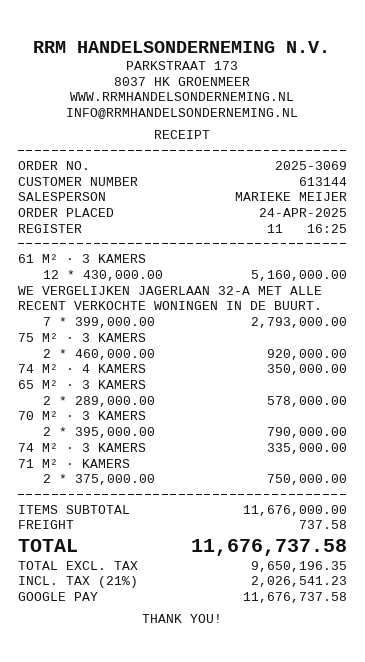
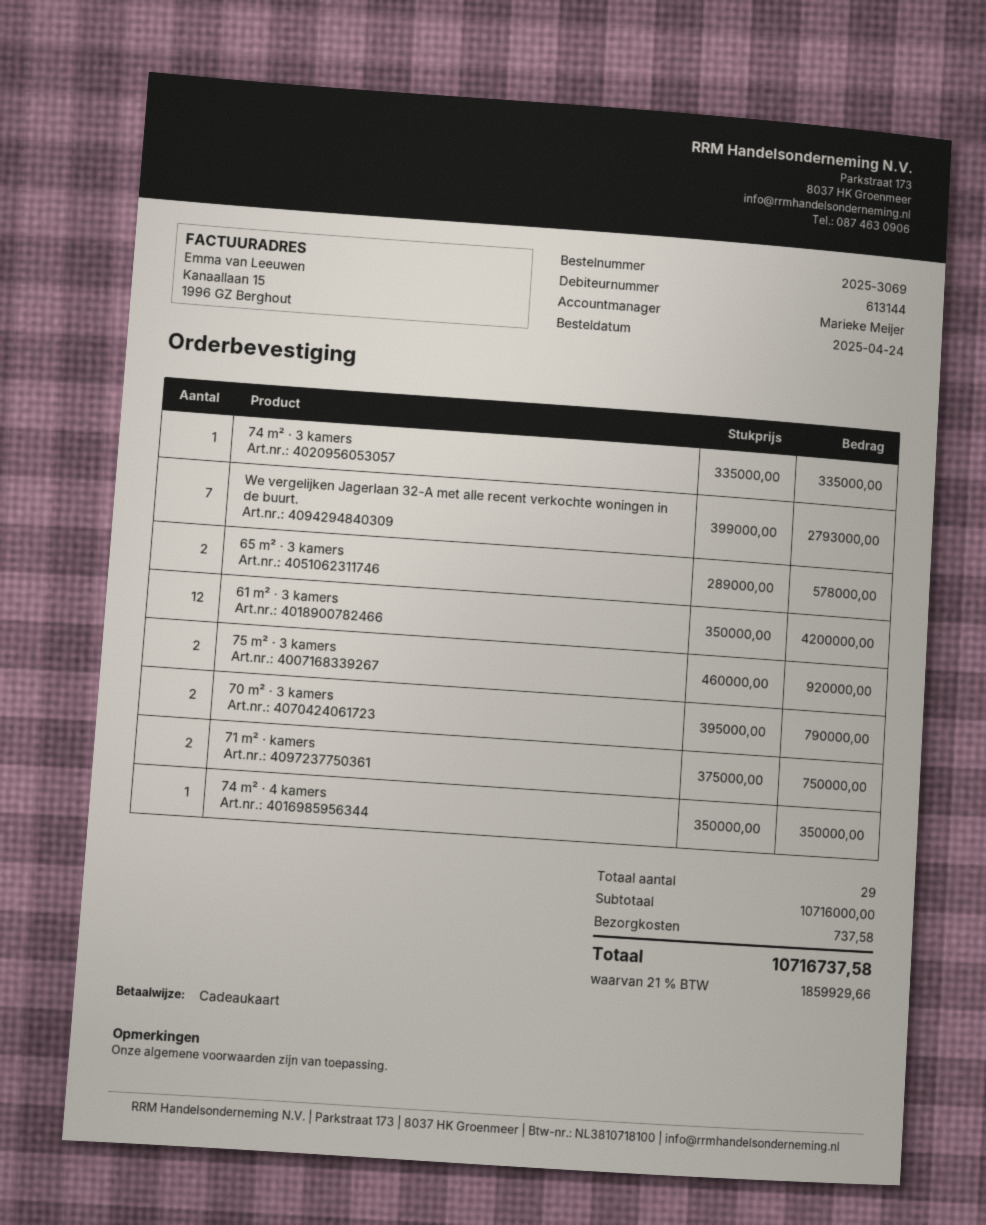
payment method: Google Pay -> gift card
61 M² · 3 KAMERS: 12 x 430000.00 = 5160000.00 -> 12 x 350000.00 = 4200000.00
subtotal: 11676000.00 -> 10716000.00
tax: 21% = 2026541.23 -> 21% = 1859929.66
total: 11676737.58 -> 10716737.58

